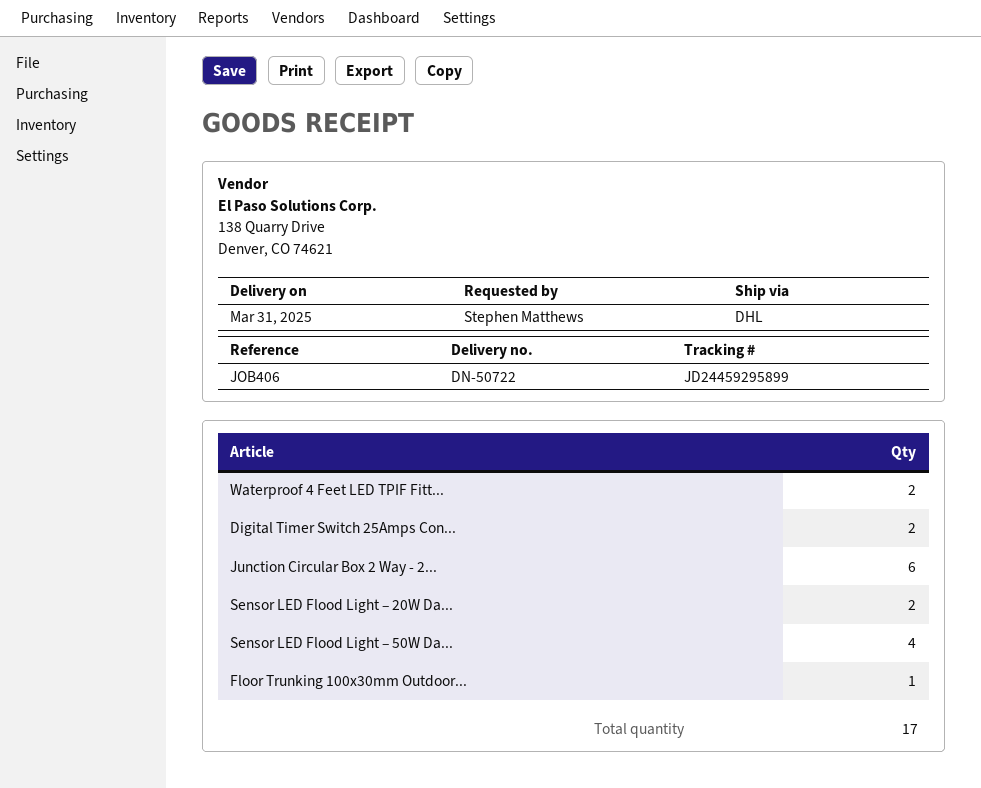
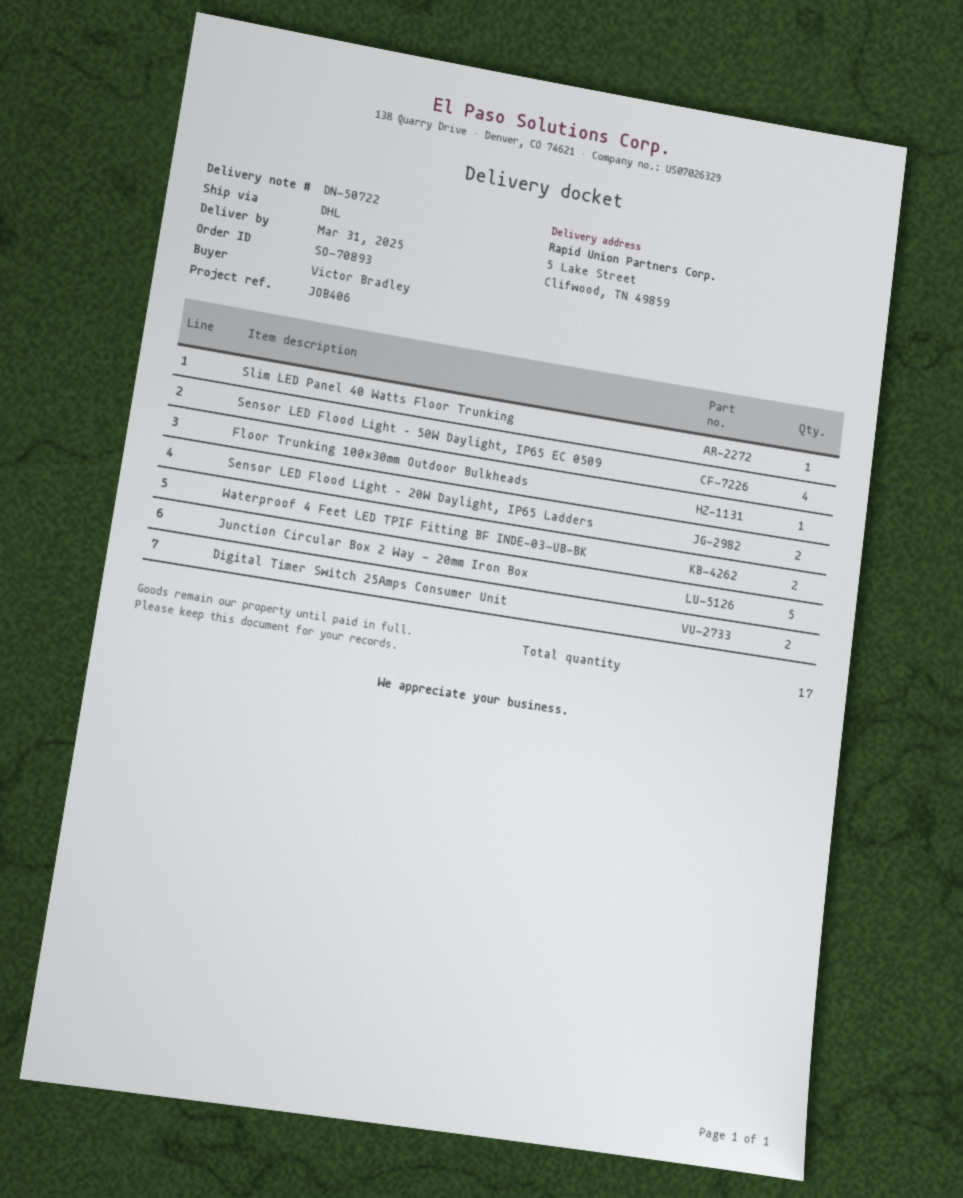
ordered by: Stephen Matthews -> Victor Bradley
Junction Circular Box 2 Way - 2...: 6 -> 5
Slim LED Panel 40 Watts Floor Trunking: none -> 1

